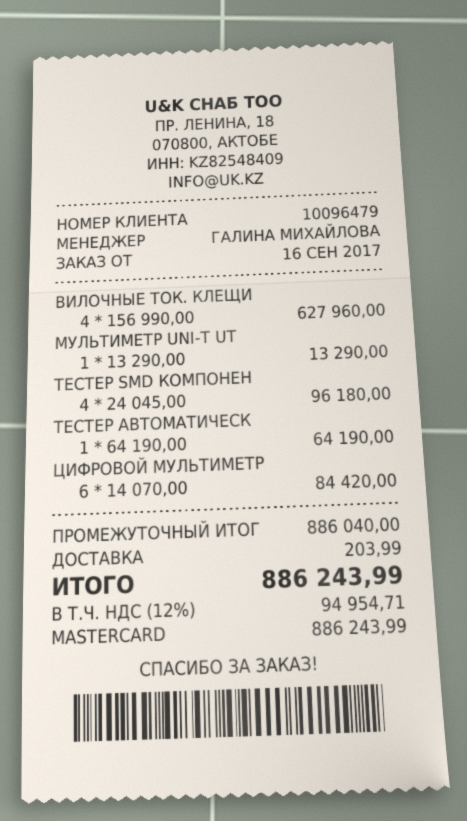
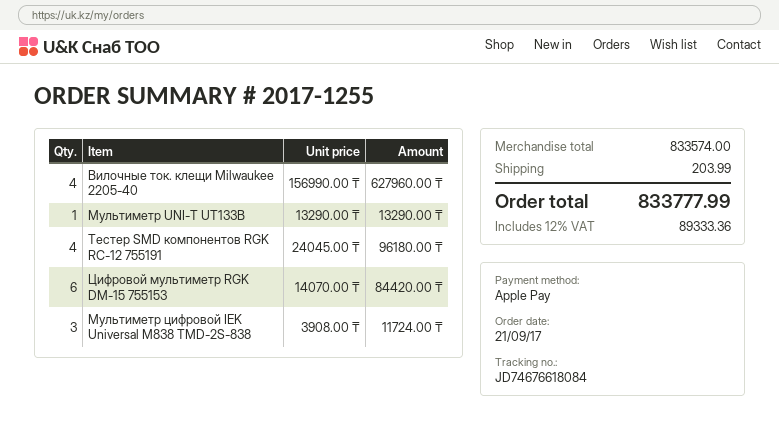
order date: 2017-09-16 -> 2017-09-21
payment method: Mastercard -> Apple Pay
ТЕСТЕР АВТОМАТИЧЕСК: 1 x 64190.00 = 64190.00 -> none
Мультиметр цифровой IEK Universal M838 TMD-2S-838: none -> 3 x 3908.00 = 11724.00
subtotal: 886040.00 -> 833574.00
tax: 12% = 94954.71 -> 12% = 89333.36
total: 886243.99 -> 833777.99

